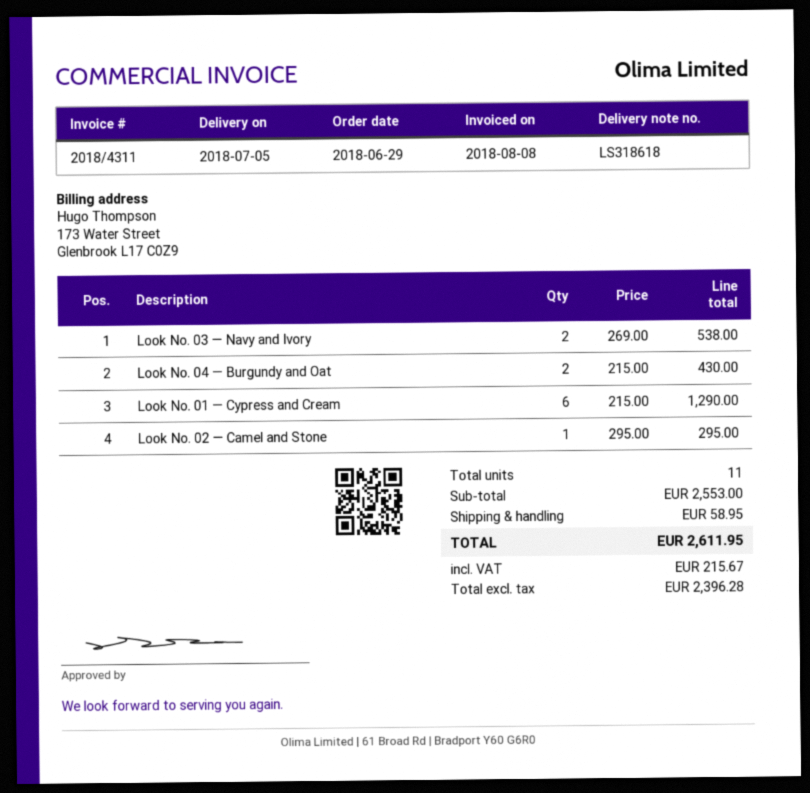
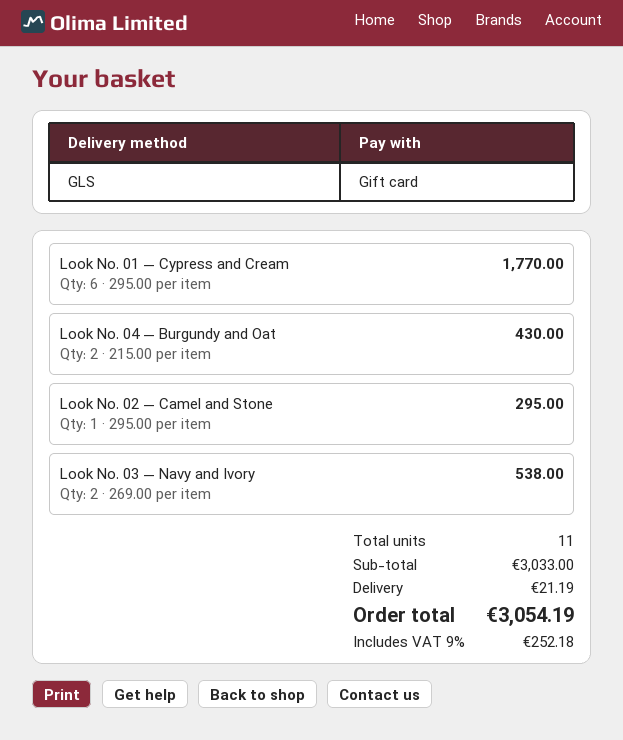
Look No. 01 — Cypress and Cream: 6 x 215.00 = 1290.00 -> 6 x 295.00 = 1770.00
subtotal: 2553.00 -> 3033.00
shipping: 58.95 -> 21.19
tax: 215.67 -> 252.18
total: 2611.95 -> 3054.19

